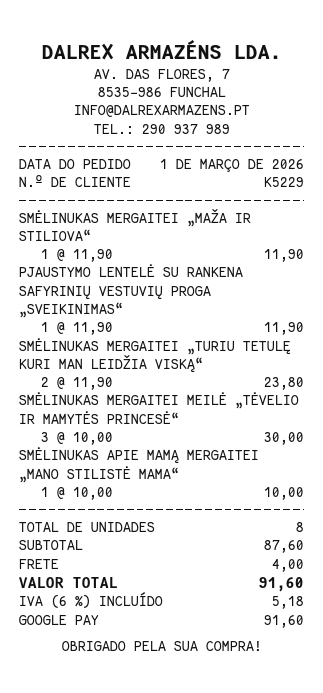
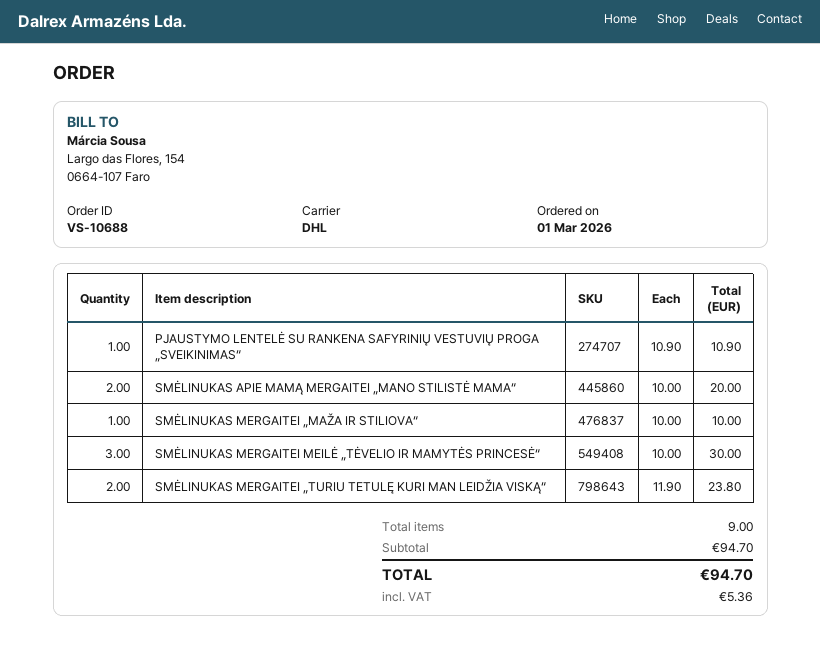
SMĖLINUKAS MERGAITEI „MAŽA IR STILIOVA“: 1 x 11.90 = 11.90 -> 1 x 10.00 = 10.00
PJAUSTYMO LENTELĖ SU RANKENA SAFYRINIŲ VESTUVIŲ PROGA „SVEIKINIMAS“: 1 x 11.90 = 11.90 -> 1 x 10.90 = 10.90
SMĖLINUKAS APIE MAMĄ MERGAITEI „MANO STILISTĖ MAMA“: 1 x 10.00 = 10.00 -> 2 x 10.00 = 20.00
total quantity: 8 -> 9
subtotal: 87.60 -> 94.70
shipping: 4.00 -> none
tax: 5.18 -> 5.36
total: 91.60 -> 94.70

